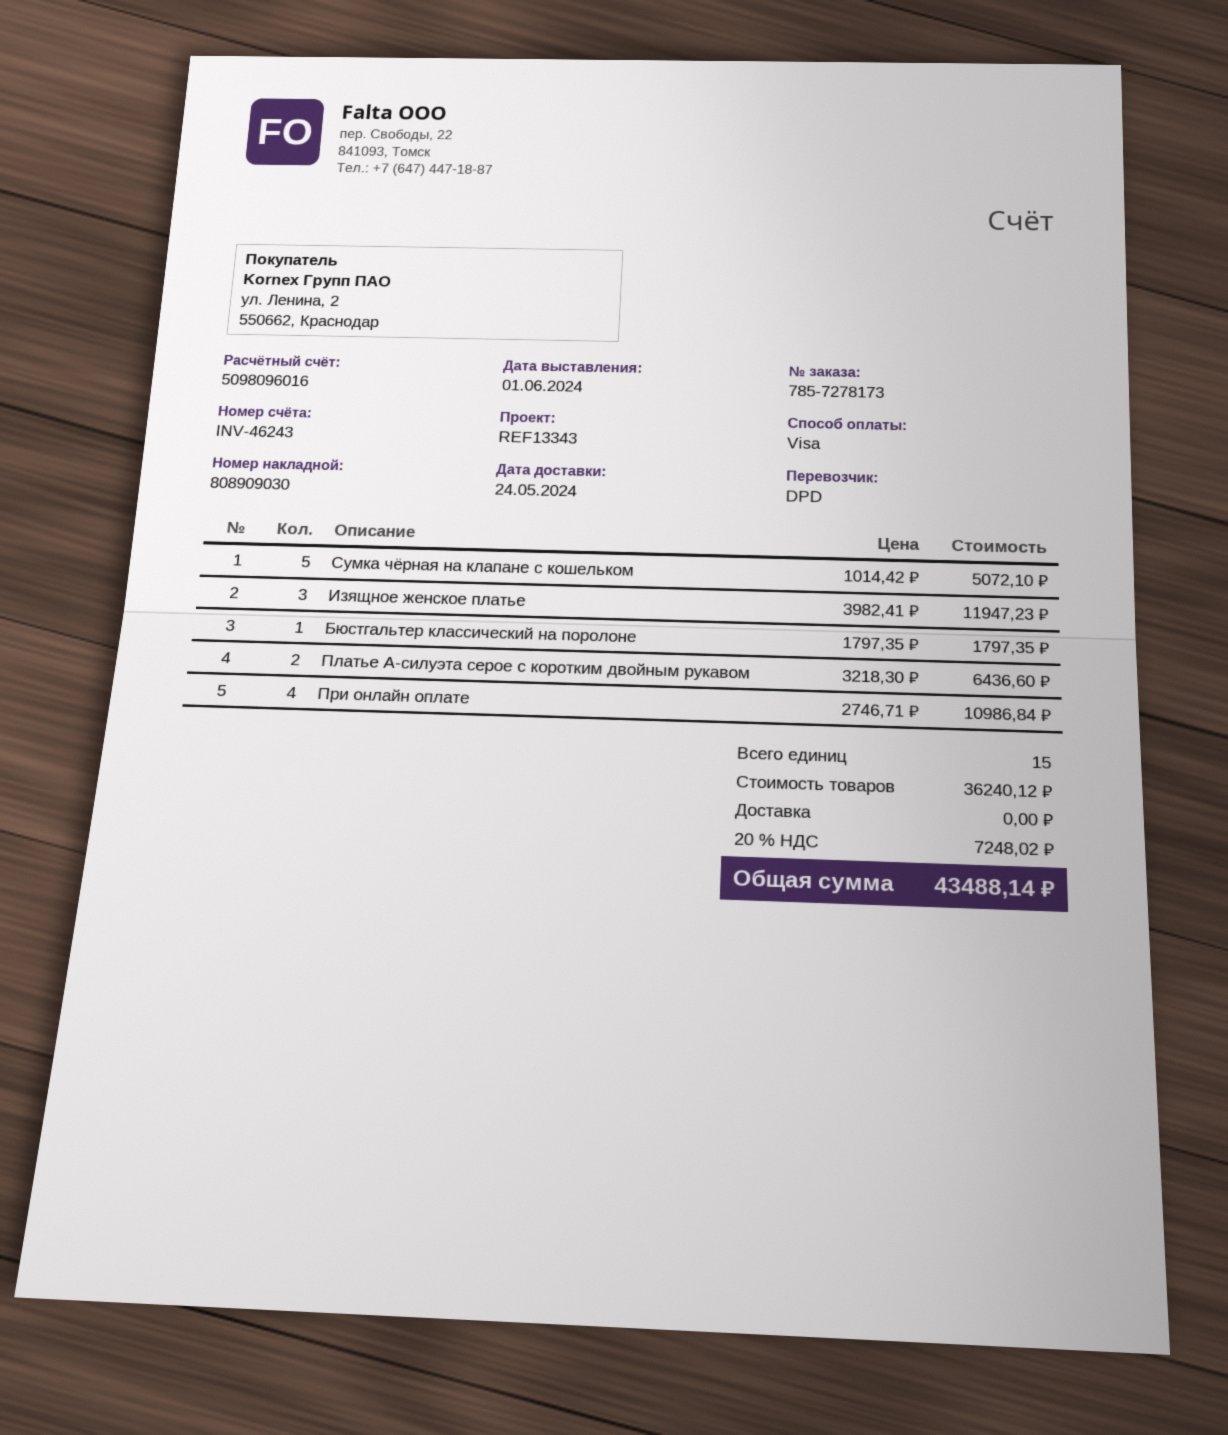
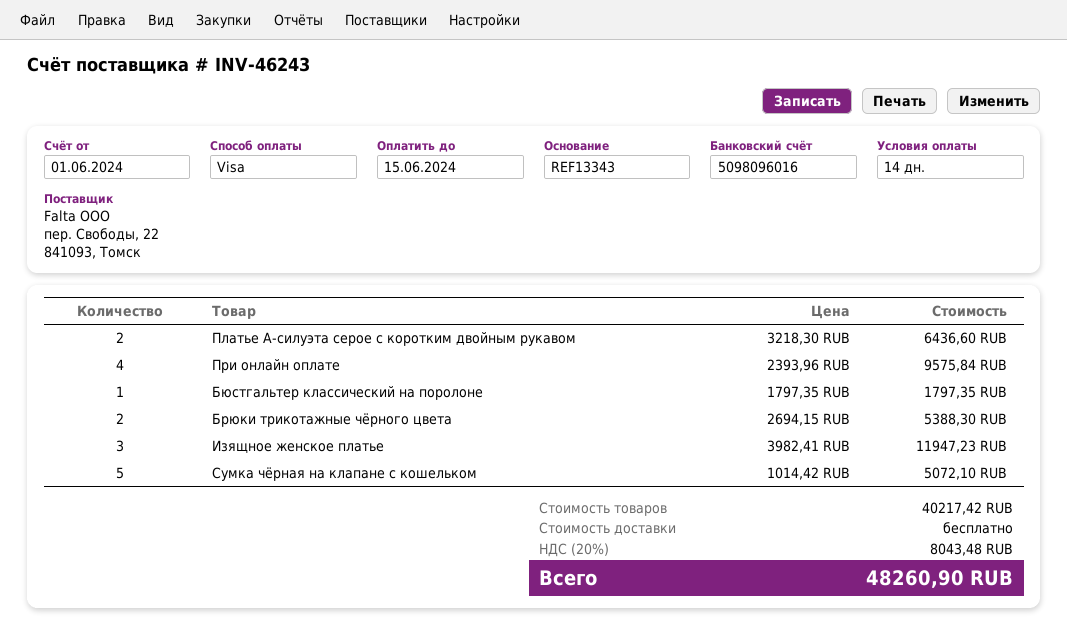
При онлайн оплате: 4 x 2746.71 = 10986.84 -> 4 x 2393.96 = 9575.84
Брюки трикотажные чёрного цвета: none -> 2 x 2694.15 = 5388.30
subtotal: 36240.12 -> 40217.42
tax: 20% = 7248.02 -> 20% = 8043.48
total: 43488.14 -> 48260.90

